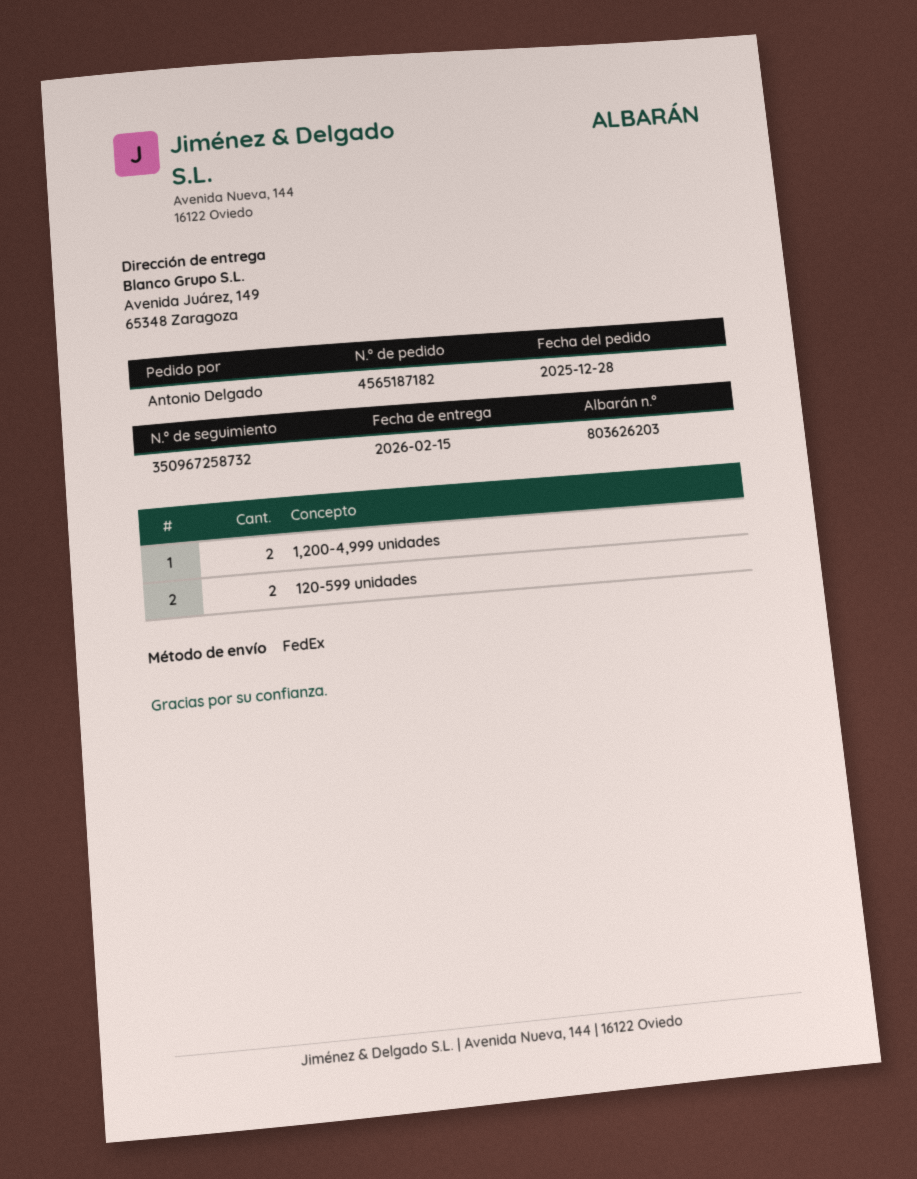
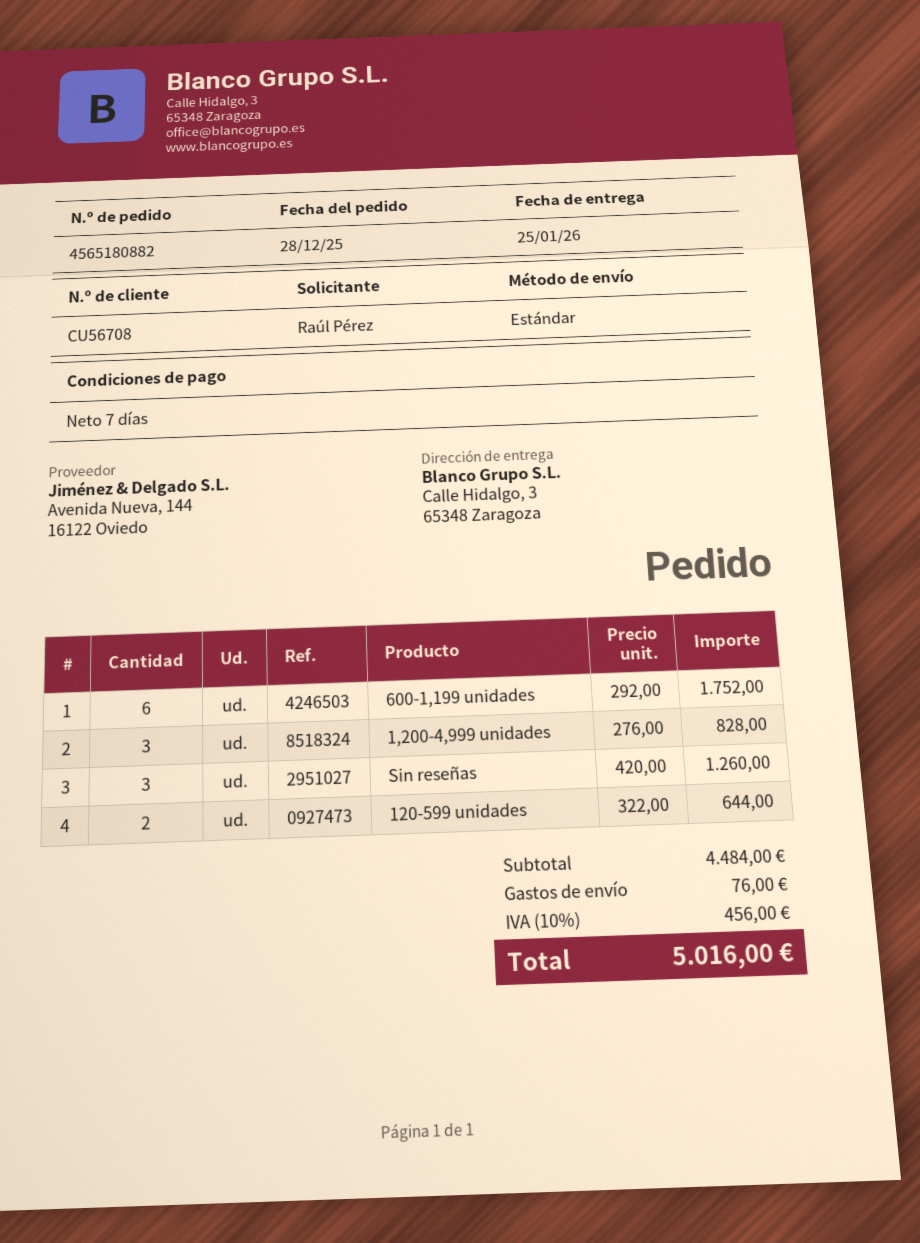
order number: 4565187182 -> 4565180882
delivery date: 2026-02-15 -> 2026-01-25
ordered by: Antonio Delgado -> Raúl Pérez
shipping method: FedEx -> standard
ship to: Avenida Juárez, 149, 65348 Zaragoza -> Calle Hidalgo, 3, 65348 Zaragoza
1,200-4,999 unidades: 2 -> 3
600-1,199 unidades: none -> 6
Sin reseñas: none -> 3

